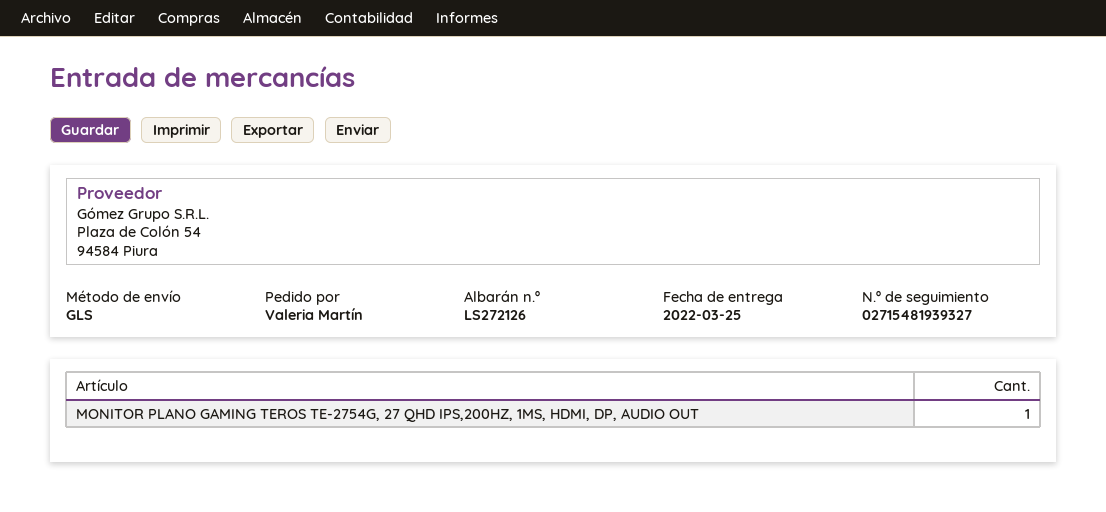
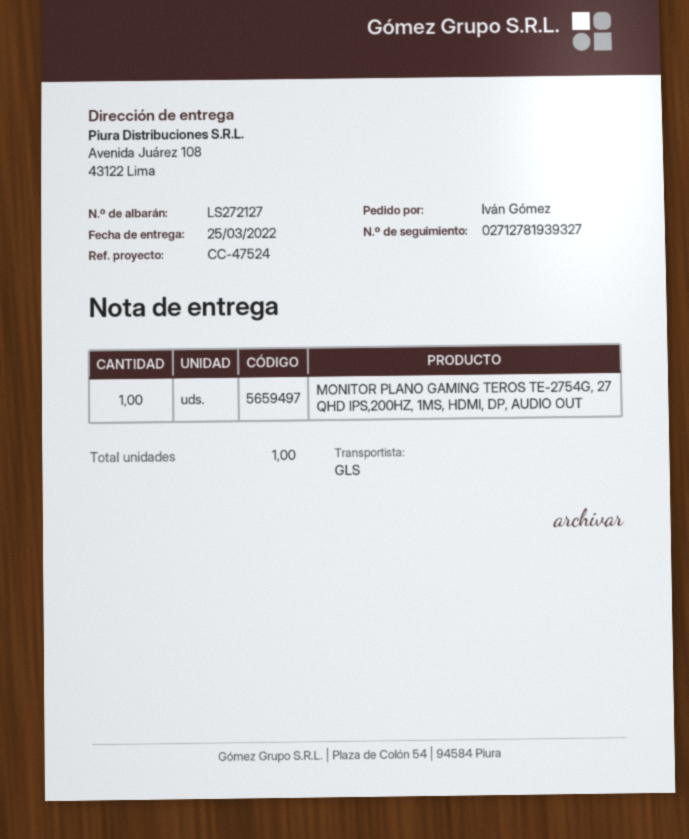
delivery note number: LS272126 -> LS272127
ordered by: Valeria Martín -> Iván Gómez
tracking number: 02715481939327 -> 02712781939327

